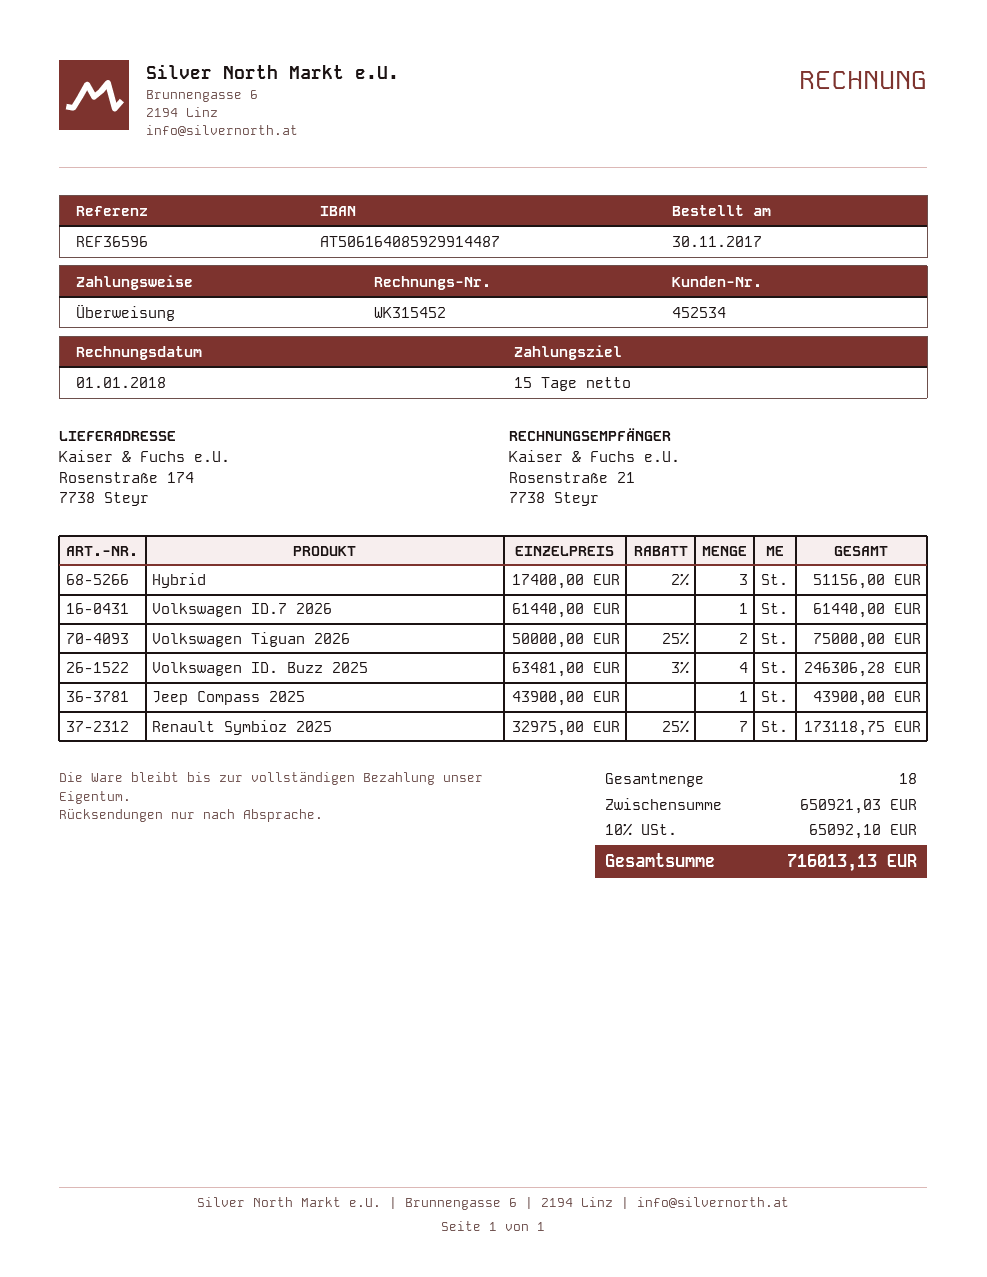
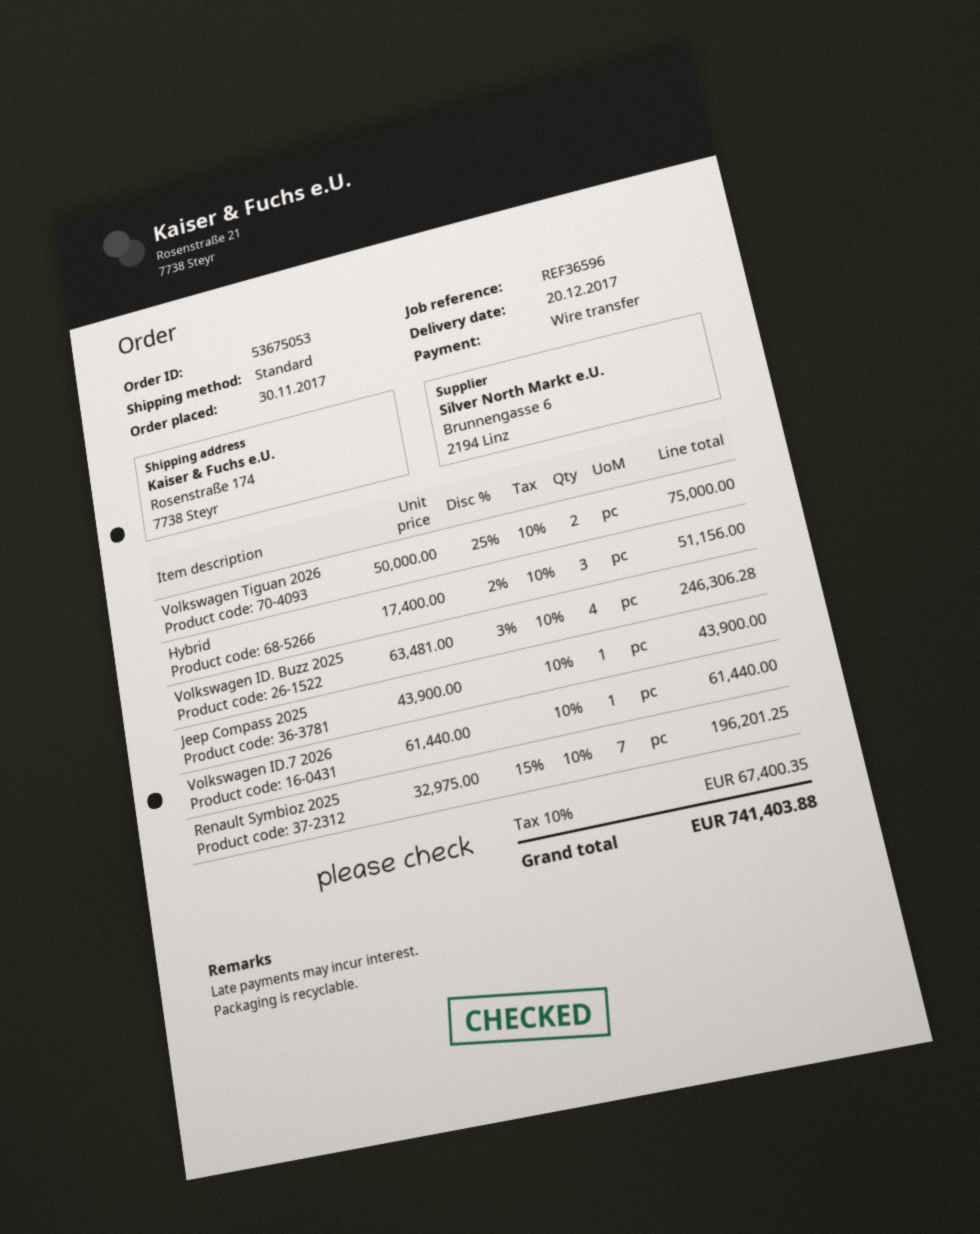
Renault Symbioz 2025: 7 x 32975.00 - 25% = 173118.75 -> 7 x 32975.00 - 15% = 196201.25
tax: 10% = 65092.10 -> 10% = 67400.35
total: 716013.13 -> 741403.88

